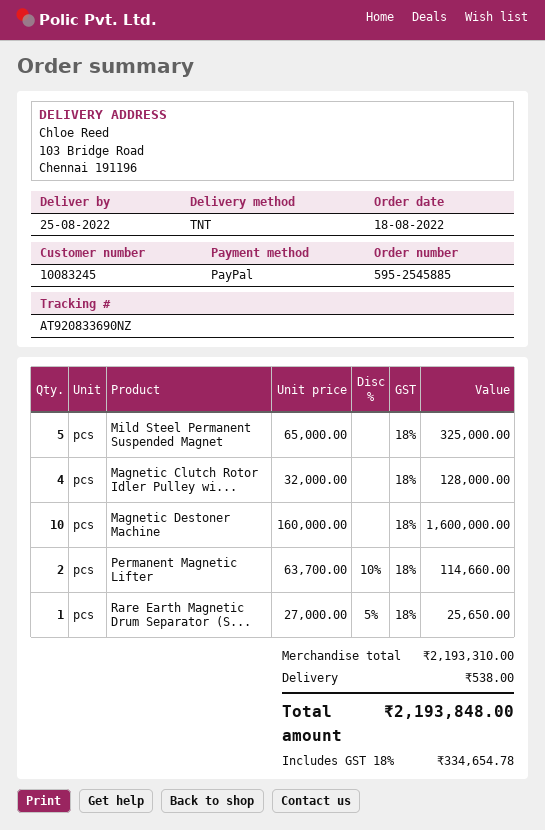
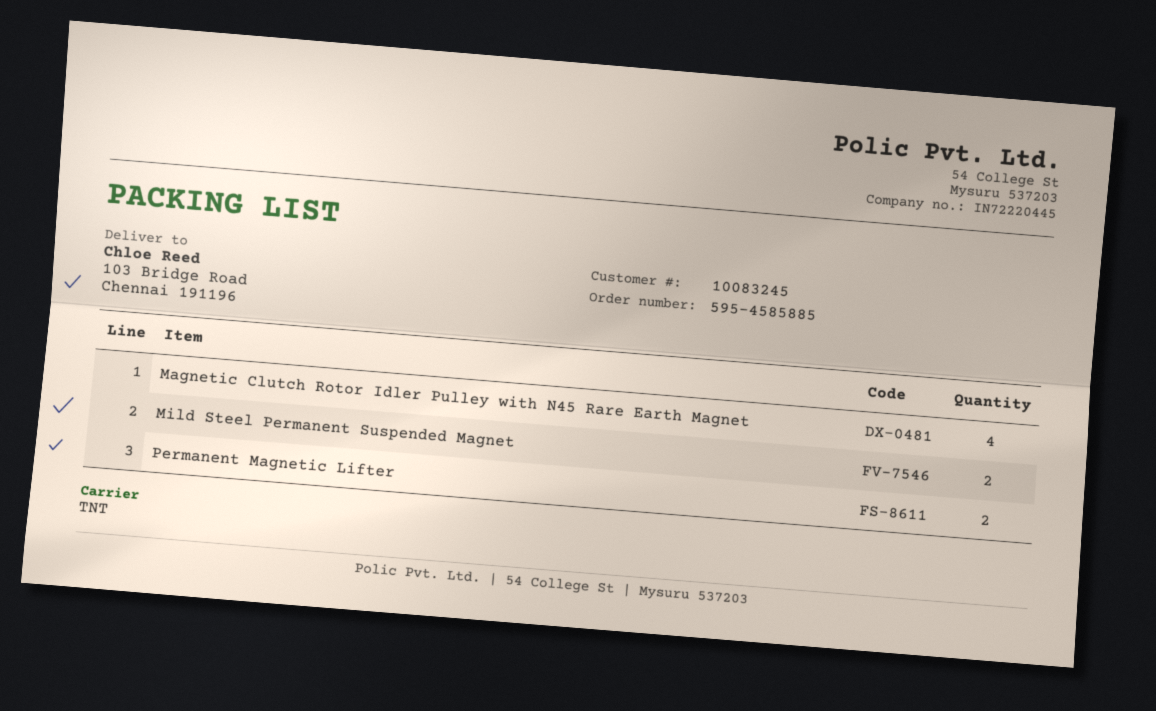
order number: 595-2545885 -> 595-4585885
Mild Steel Permanent Suspended Magnet: 5 -> 2
Magnetic Destoner Machine: 10 -> none
Rare Earth Magnetic Drum Separator (S...: 1 -> none

